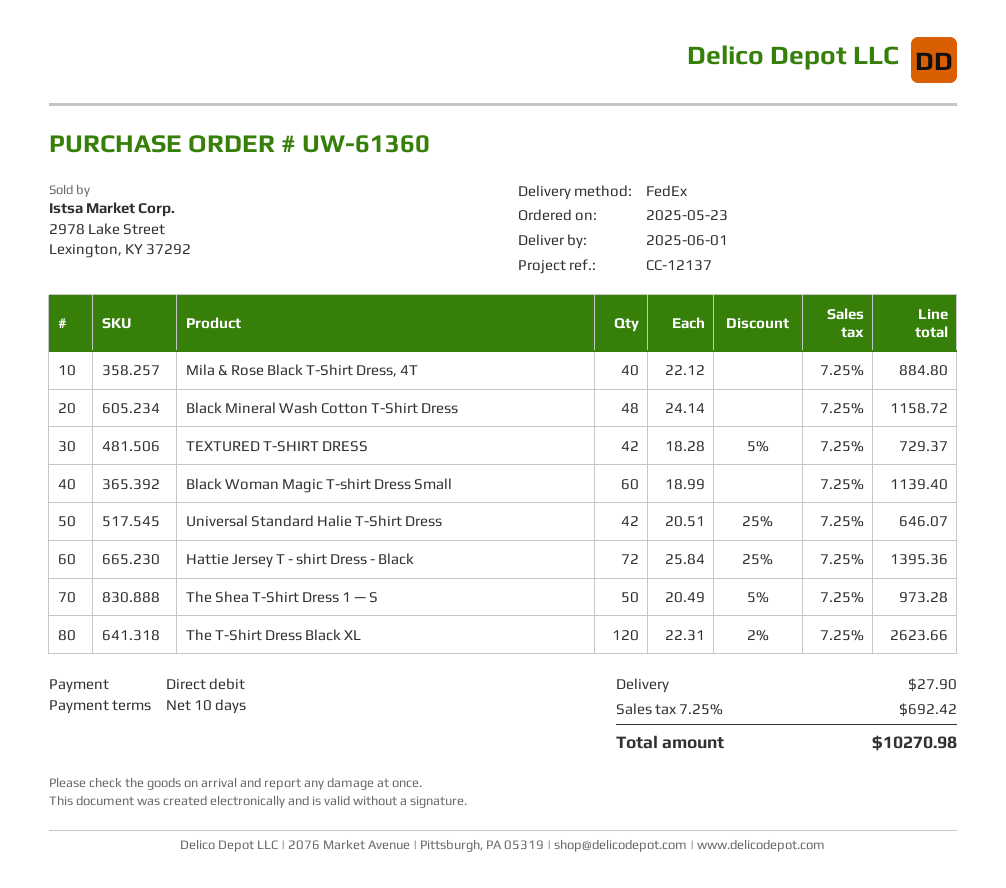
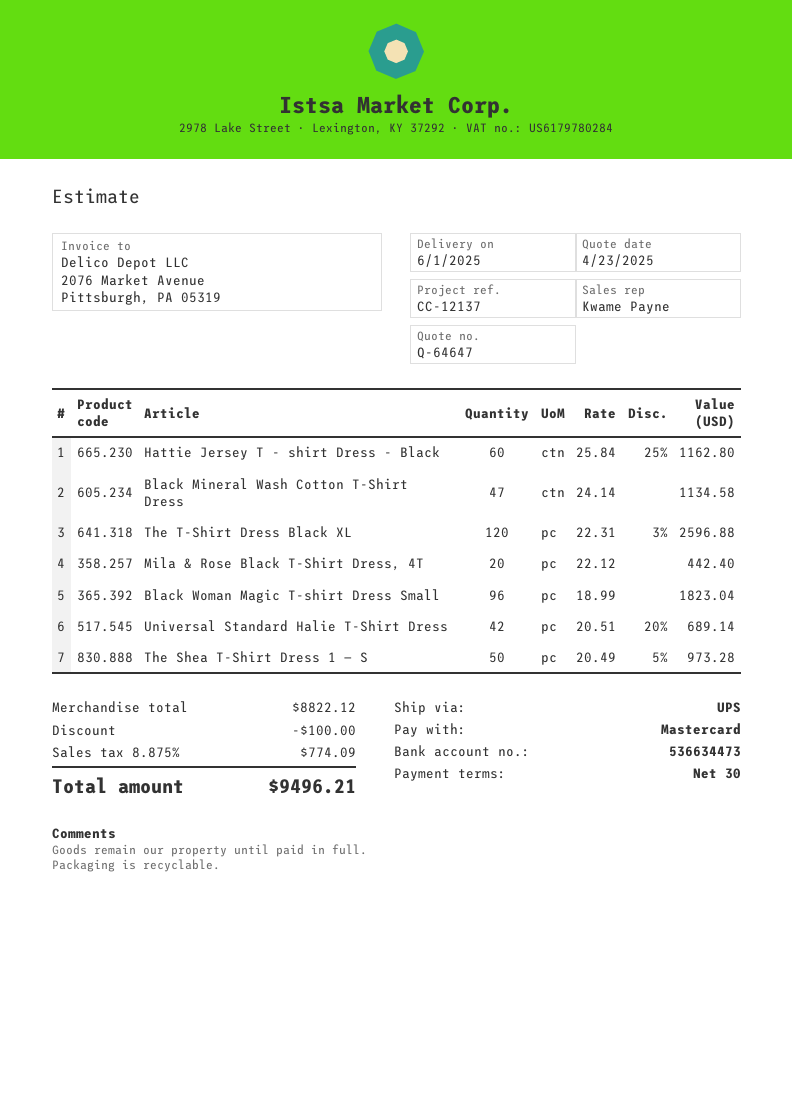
payment terms: 10 days -> 30 days
payment method: direct debit -> Mastercard
shipping method: FedEx -> UPS
Mila & Rose Black T-Shirt Dress, 4T: 40 x 22.12 = 884.80 -> 20 x 22.12 = 442.40
Black Mineral Wash Cotton T-Shirt Dress: 48 x 24.14 = 1158.72 -> 47 x 24.14 = 1134.58
TEXTURED T-SHIRT DRESS: 42 x 18.28 - 5% = 729.37 -> none
Black Woman Magic T-shirt Dress Small: 60 x 18.99 = 1139.40 -> 96 x 18.99 = 1823.04
Universal Standard Halie T-Shirt Dress: 42 x 20.51 - 25% = 646.07 -> 42 x 20.51 - 20% = 689.14
Hattie Jersey T - shirt Dress - Black: 72 x 25.84 - 25% = 1395.36 -> 60 x 25.84 - 25% = 1162.80
The T-Shirt Dress Black XL: 120 x 22.31 - 2% = 2623.66 -> 120 x 22.31 - 3% = 2596.88
discount: none -> 100.00
shipping: 27.90 -> none
tax: 7.25% = 692.42 -> 8.875% = 774.09
total: 10270.98 -> 9496.21

